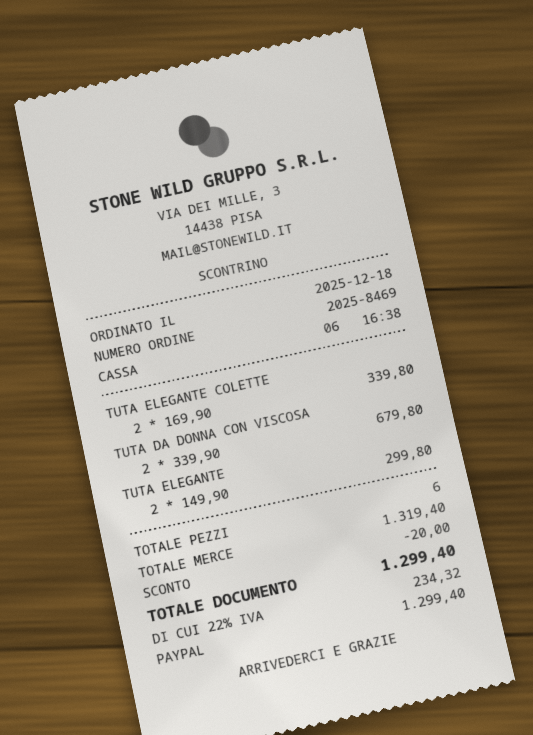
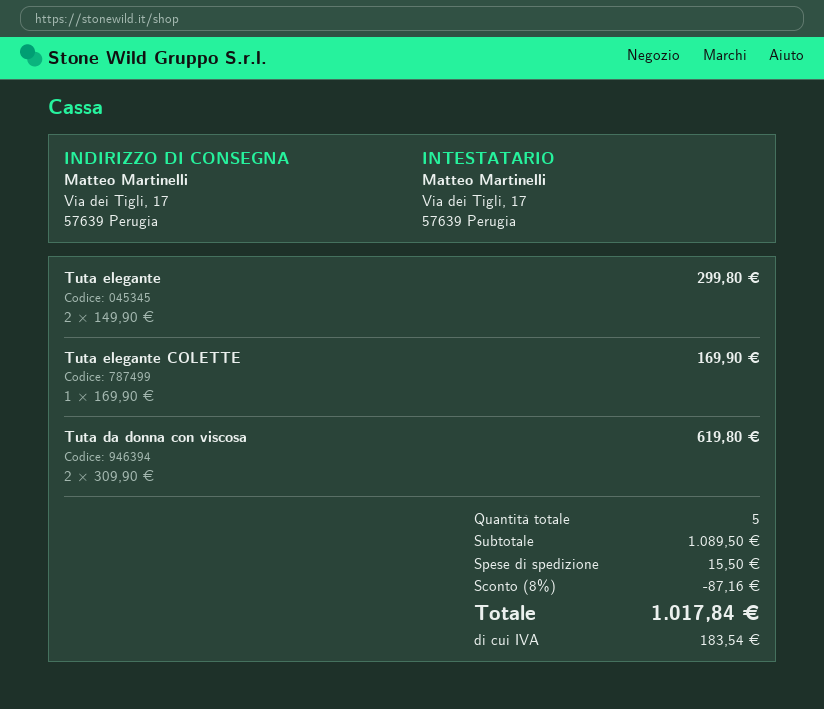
TUTA ELEGANTE COLETTE: 2 x 169.90 = 339.80 -> 1 x 169.90 = 169.90
TUTA DA DONNA CON VISCOSA: 2 x 339.90 = 679.80 -> 2 x 309.90 = 619.80
total quantity: 6 -> 5
subtotal: 1319.40 -> 1089.50
discount: 20.00 -> 87.16
shipping: none -> 15.50
tax: 234.32 -> 183.54
total: 1299.40 -> 1017.84

